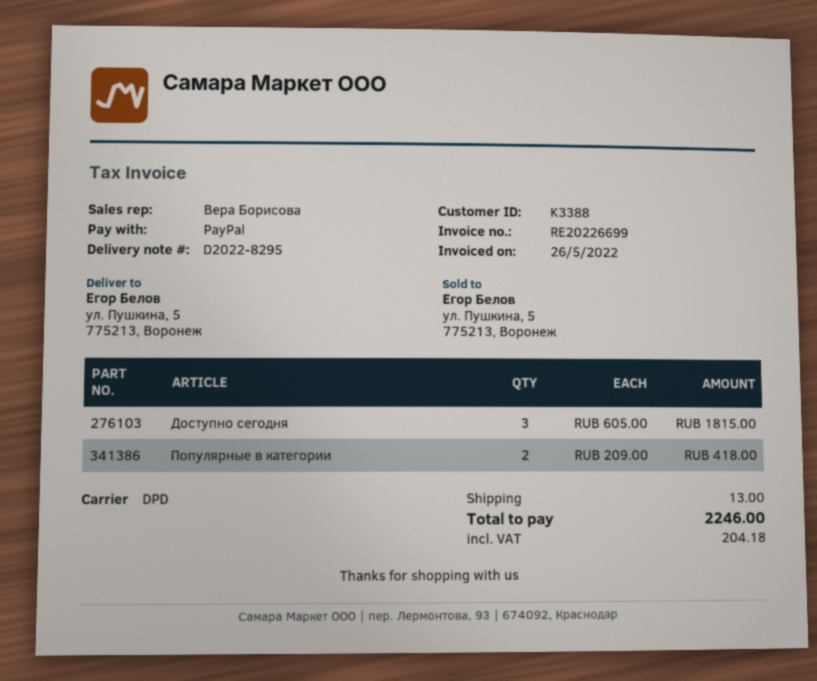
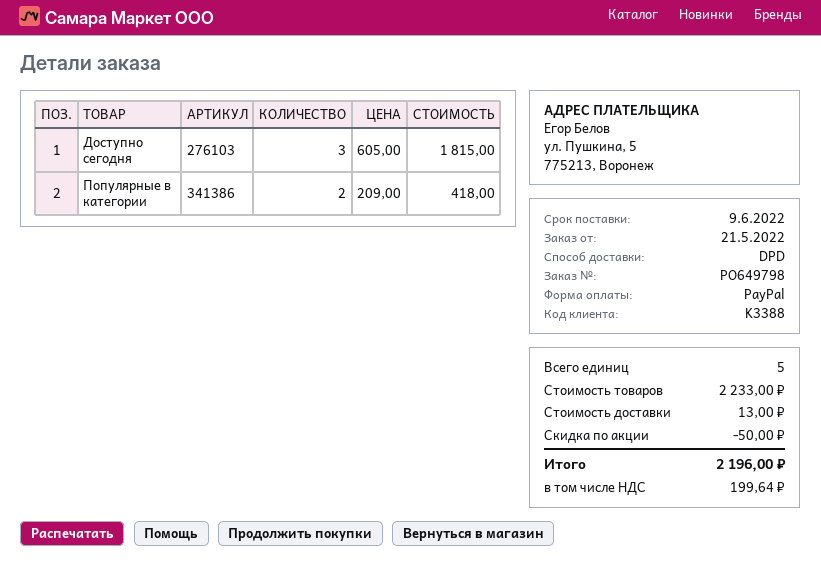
discount: none -> 50.00
tax: 204.18 -> 199.64
total: 2246.00 -> 2196.00

